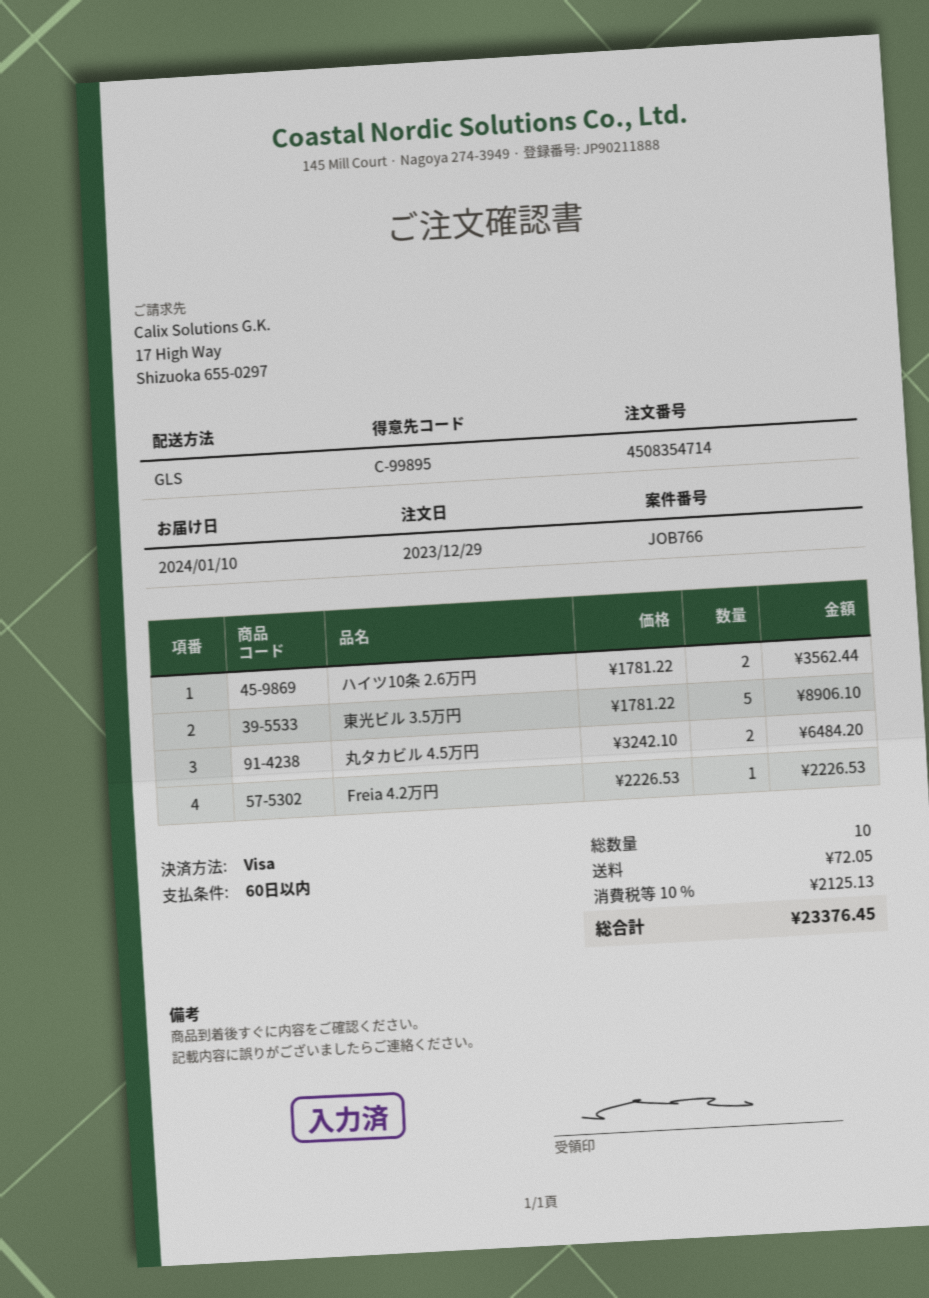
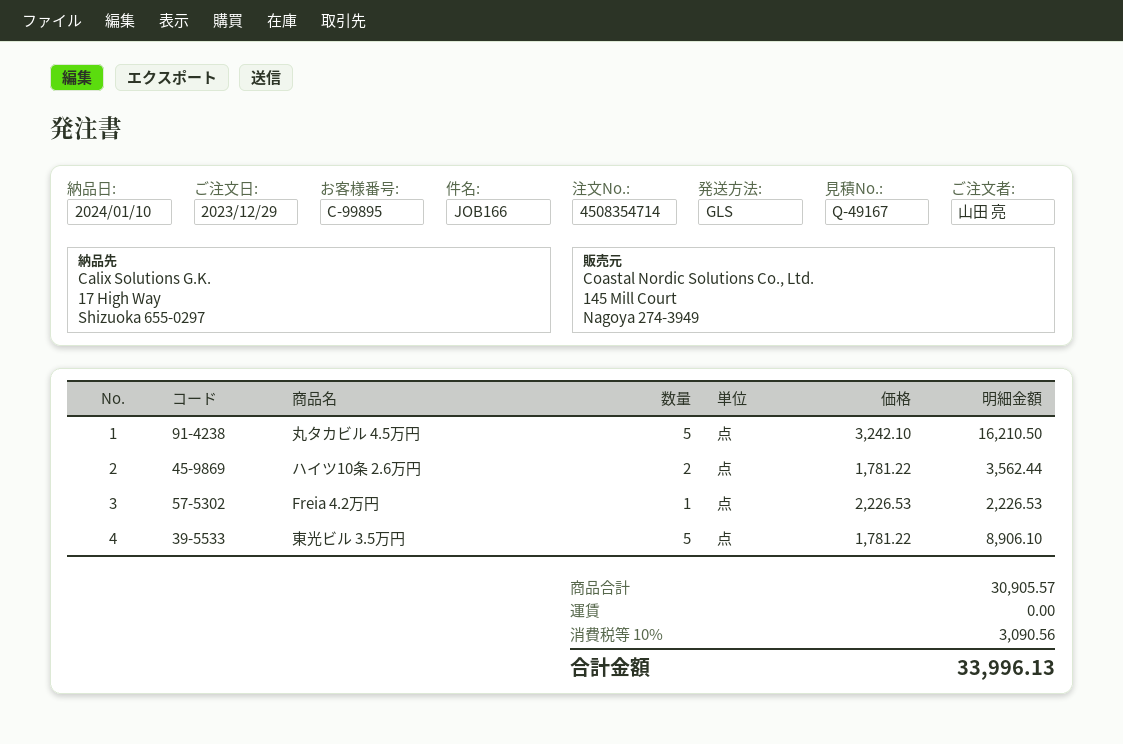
reference: JOB766 -> JOB166
丸タカビル 4.5万円: 2 x 3242.10 = 6484.20 -> 5 x 3242.10 = 16210.50
shipping: 72.05 -> 0.00
tax: 10% = 2125.13 -> 10% = 3090.56
total: 23376.45 -> 33996.13

